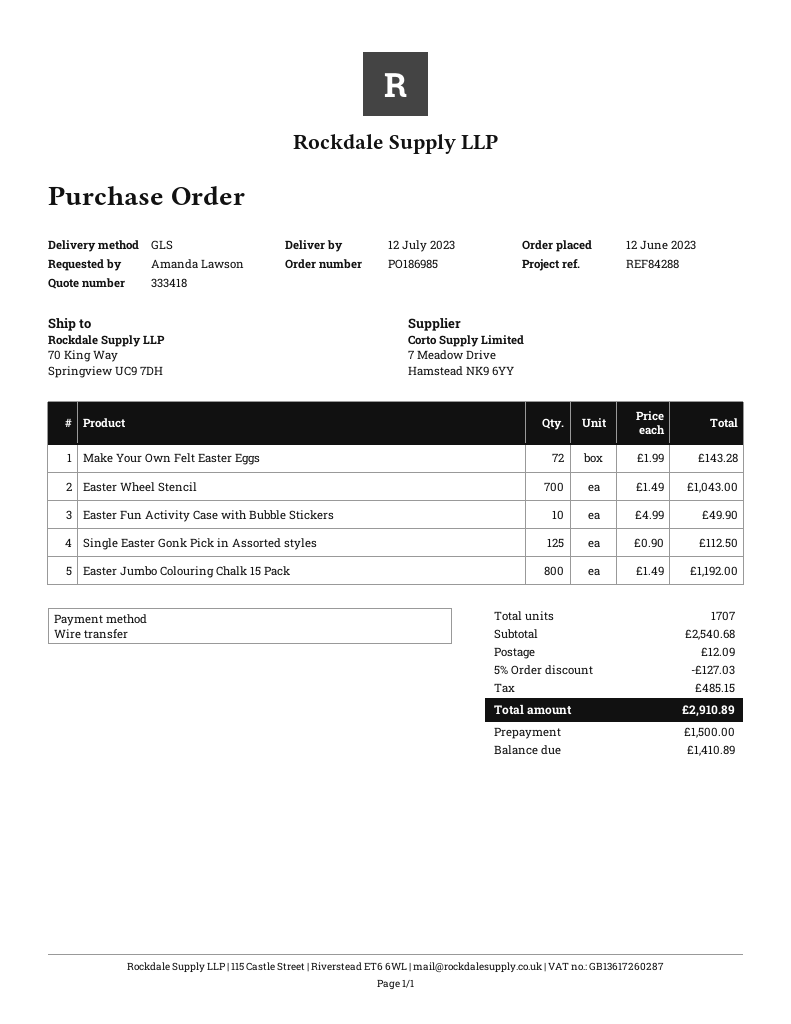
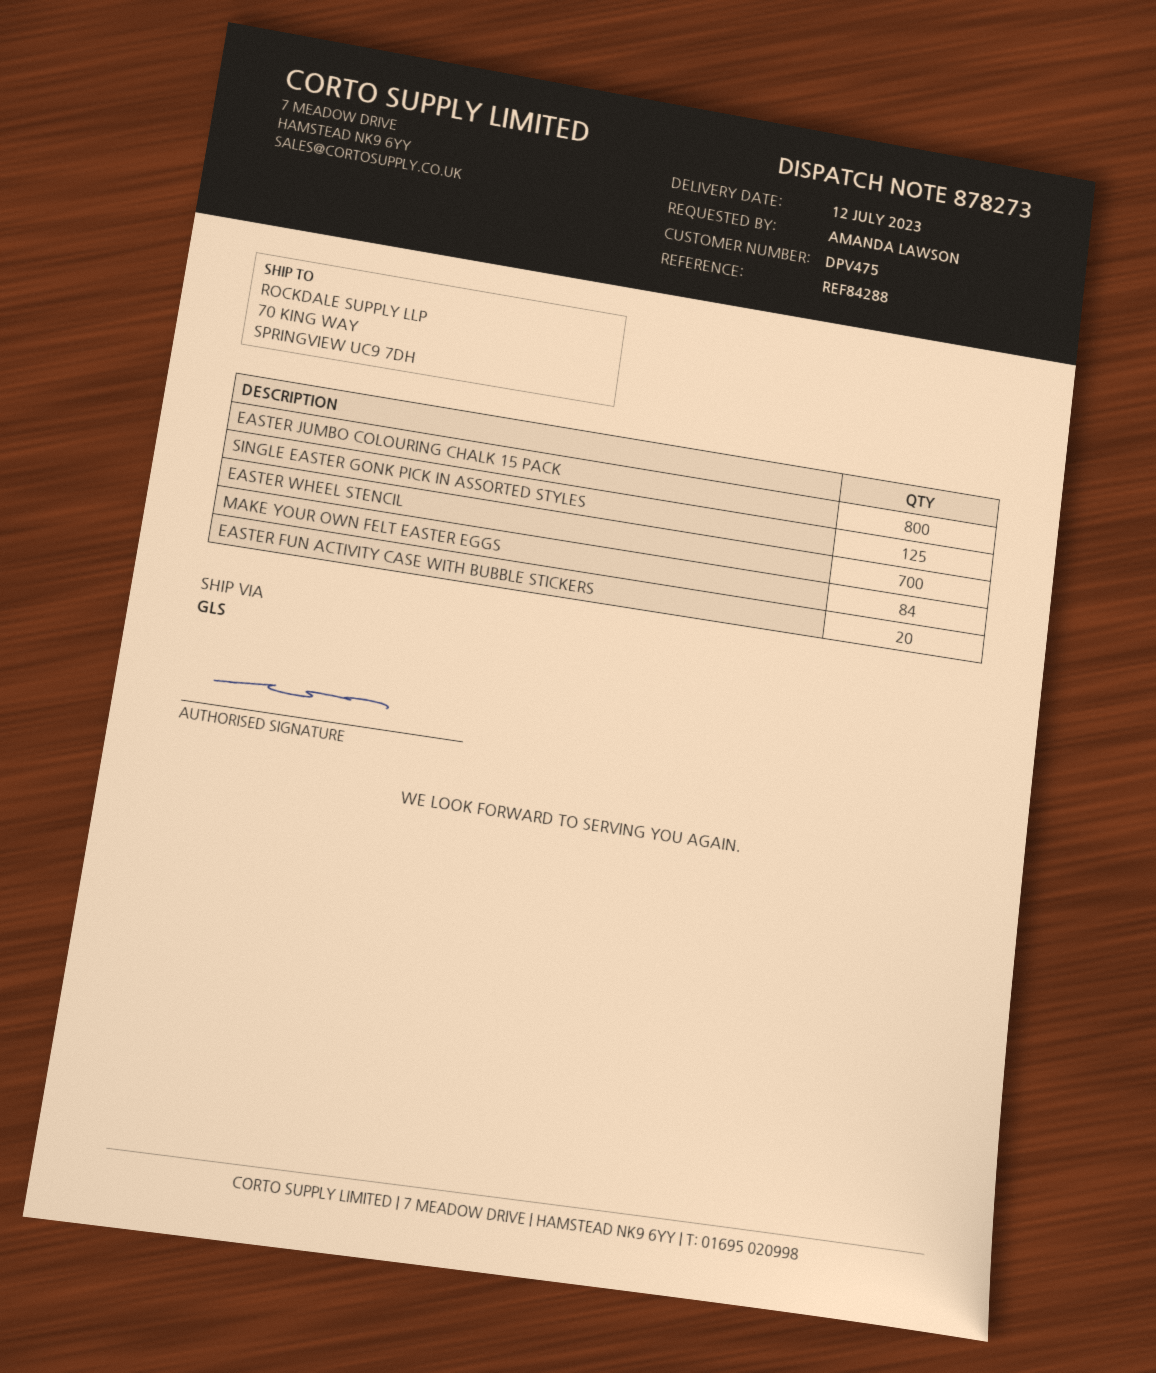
Make Your Own Felt Easter Eggs: 72 -> 84
Easter Fun Activity Case with Bubble Stickers: 10 -> 20

